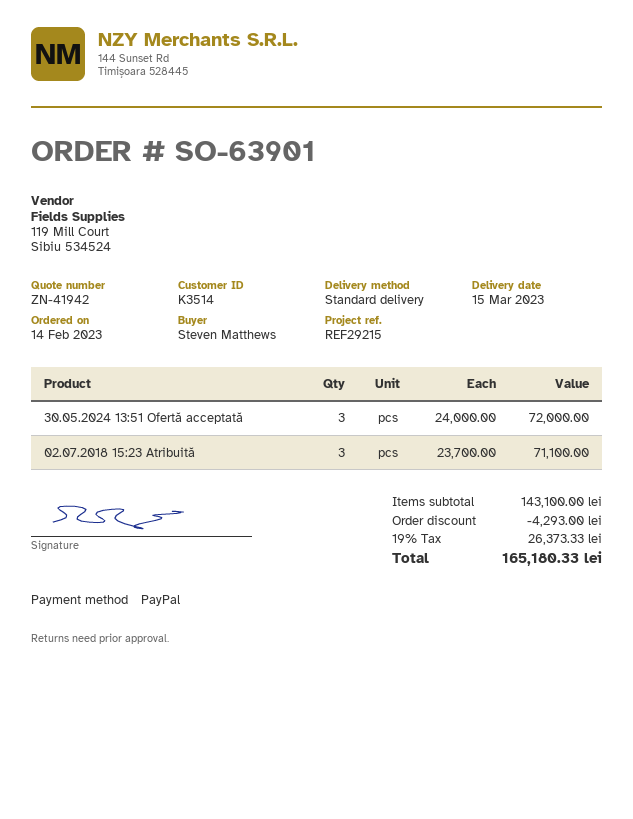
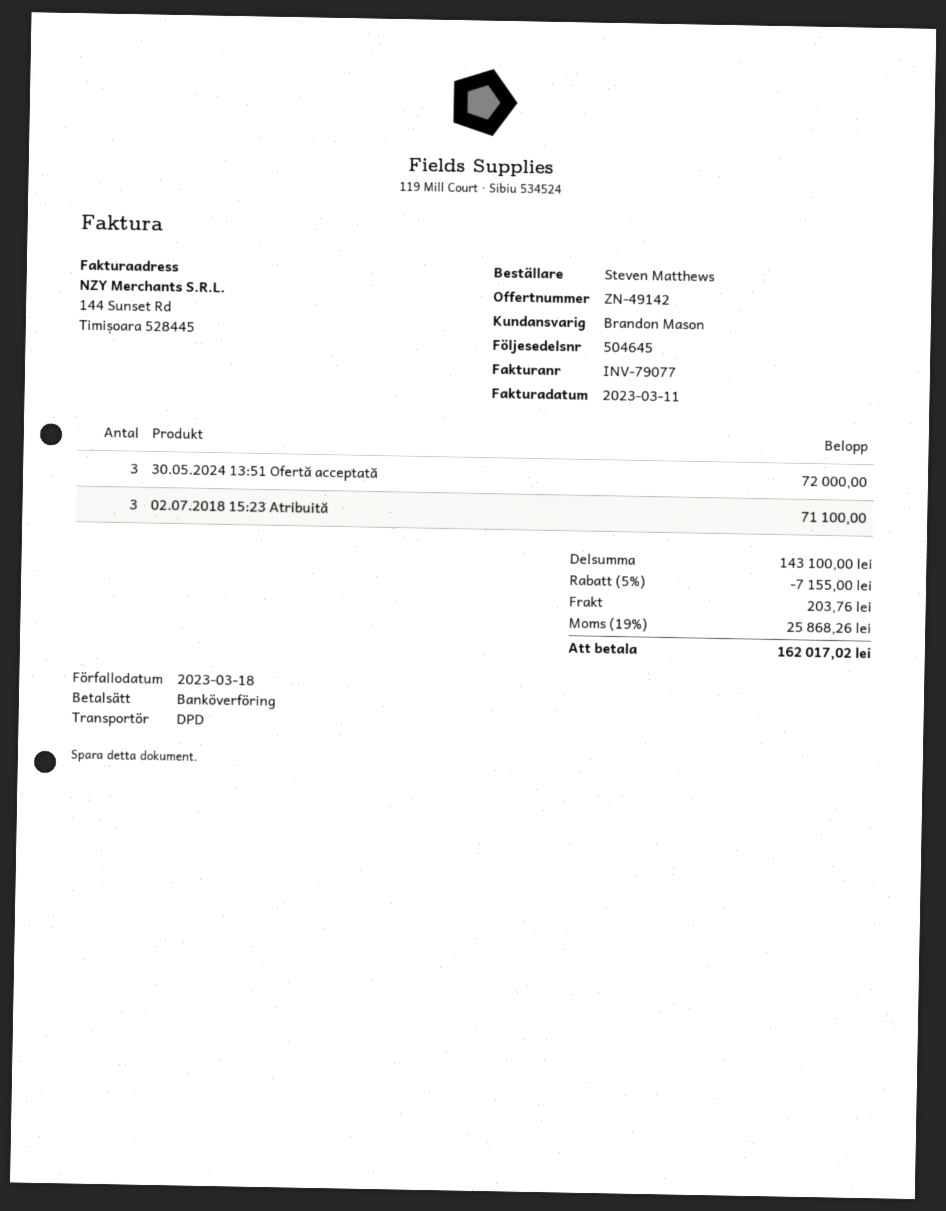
quote number: ZN-41942 -> ZN-49142
payment method: PayPal -> bank transfer
shipping method: standard -> DPD
discount: 4293.00 -> 7155.00
shipping: none -> 203.76
tax: 19% = 26373.33 -> 19% = 25868.26
total: 165180.33 -> 162017.02

